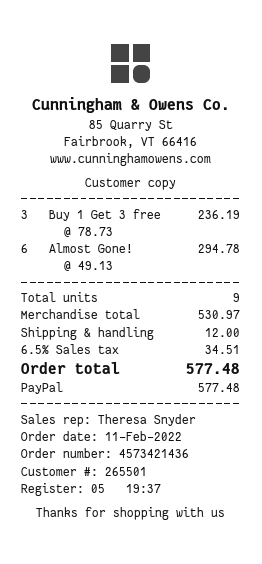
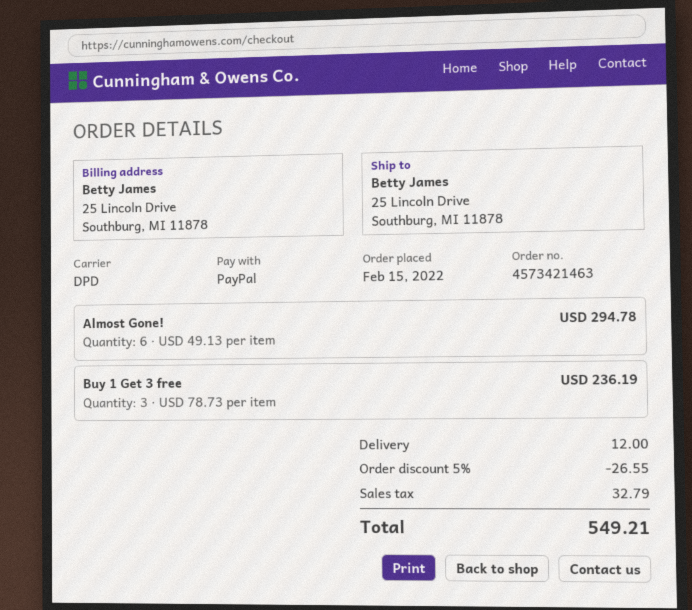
order number: 4573421436 -> 4573421463
order date: 2022-02-11 -> 2022-02-15
discount: none -> 5% = 26.55
tax: 34.51 -> 32.79
total: 577.48 -> 549.21

